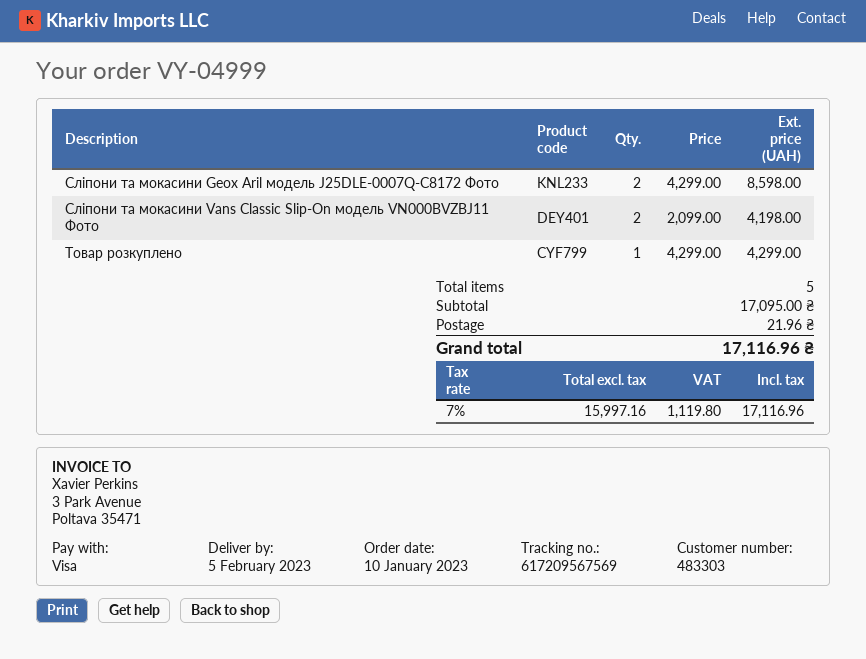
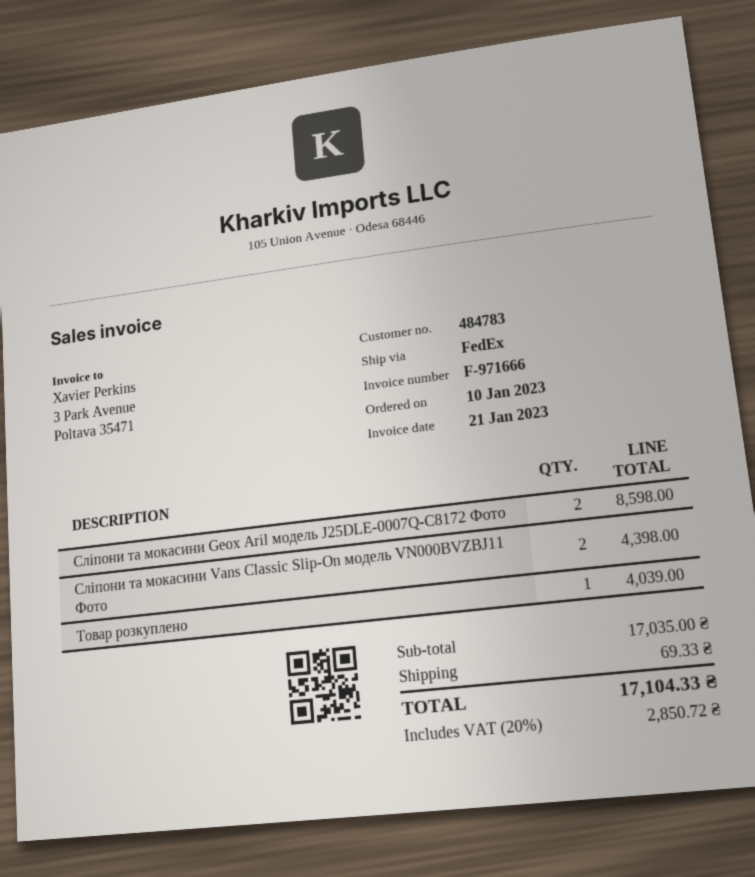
customer number: 483303 -> 484783
Сліпони та мокасини Vans Classic Slip-On модель VN000BVZBJ11 Фото: 2 for 4198.00 -> 2 for 4398.00
Товар розкуплено: 1 for 4299.00 -> 1 for 4039.00
subtotal: 17095.00 -> 17035.00
shipping: 21.96 -> 69.33
tax: 7% = 1119.80 -> 20% = 2850.72
total: 17116.96 -> 17104.33

